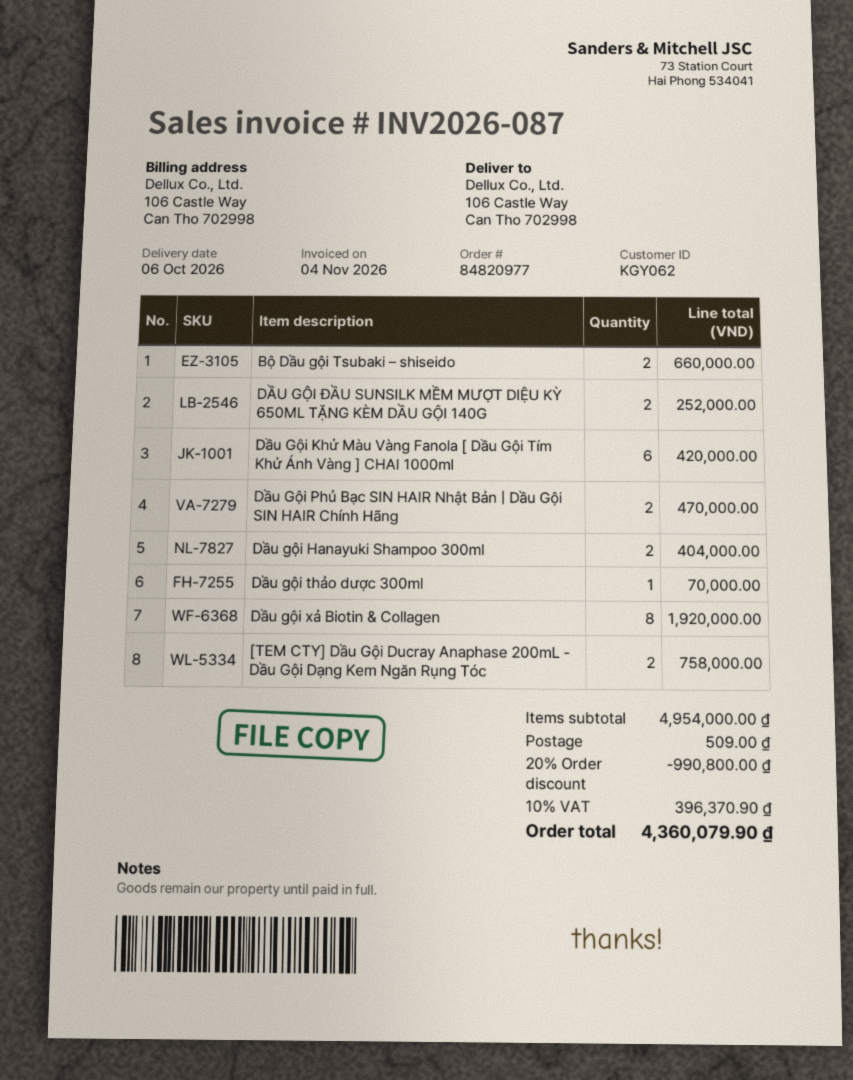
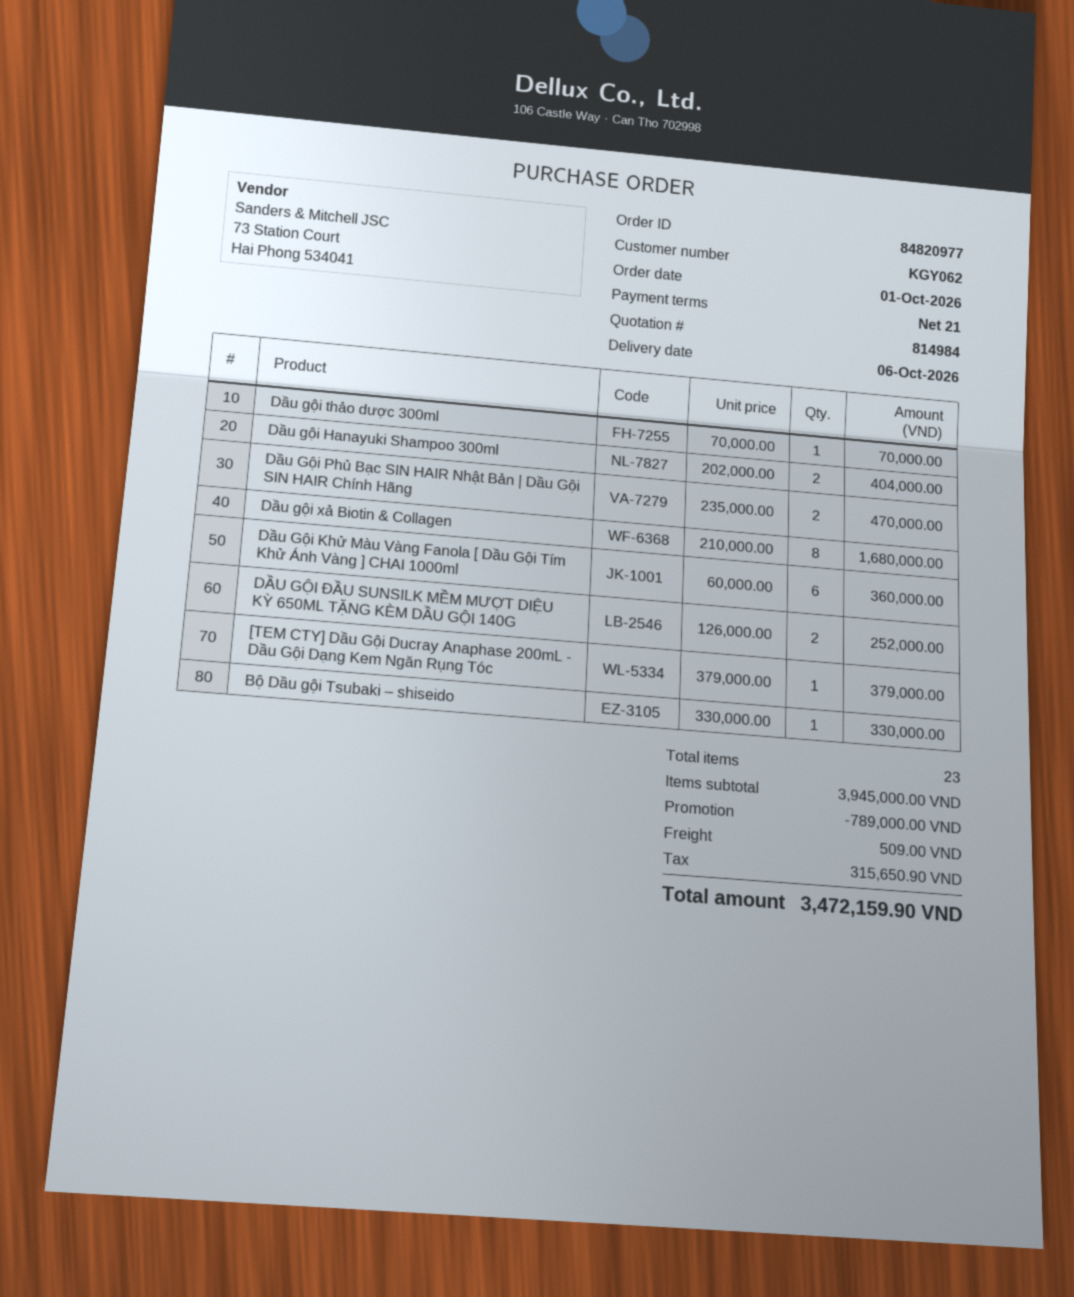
Bộ Dầu gội Tsubaki – shiseido: 2 for 660000.00 -> 1 for 330000.00
Dầu Gội Khử Màu Vàng Fanola [ Dầu Gội Tím Khử Ánh Vàng ] CHAI 1000ml: 6 for 420000.00 -> 6 for 360000.00
Dầu gội xả Biotin & Collagen: 8 for 1920000.00 -> 8 for 1680000.00
[TEM CTY] Dầu Gội Ducray Anaphase 200mL - Dầu Gội Dạng Kem Ngăn Rụng Tóc: 2 for 758000.00 -> 1 for 379000.00
subtotal: 4954000.00 -> 3945000.00
discount: 990800.00 -> 789000.00
tax: 396370.90 -> 315650.90
total: 4360079.90 -> 3472159.90

